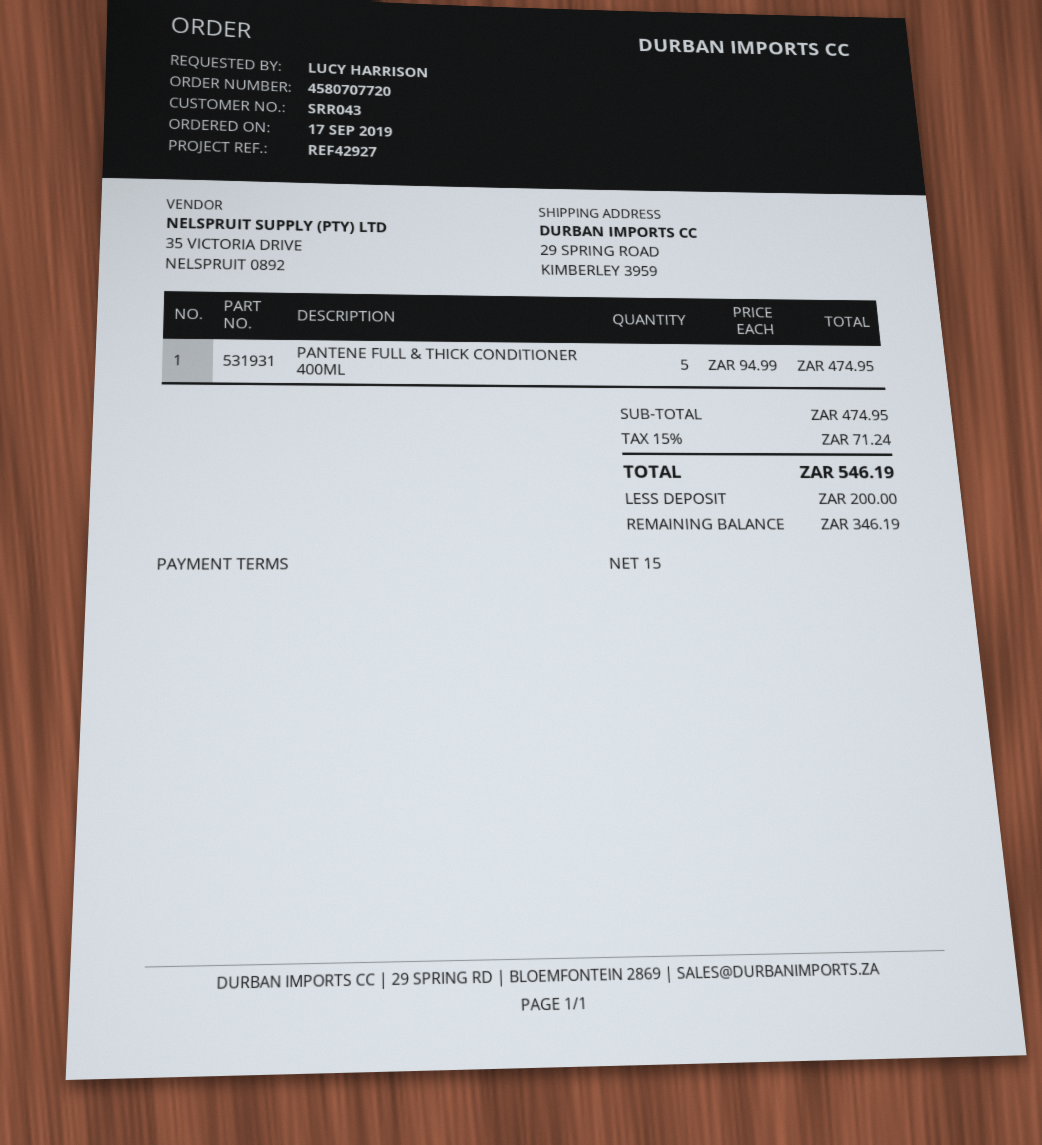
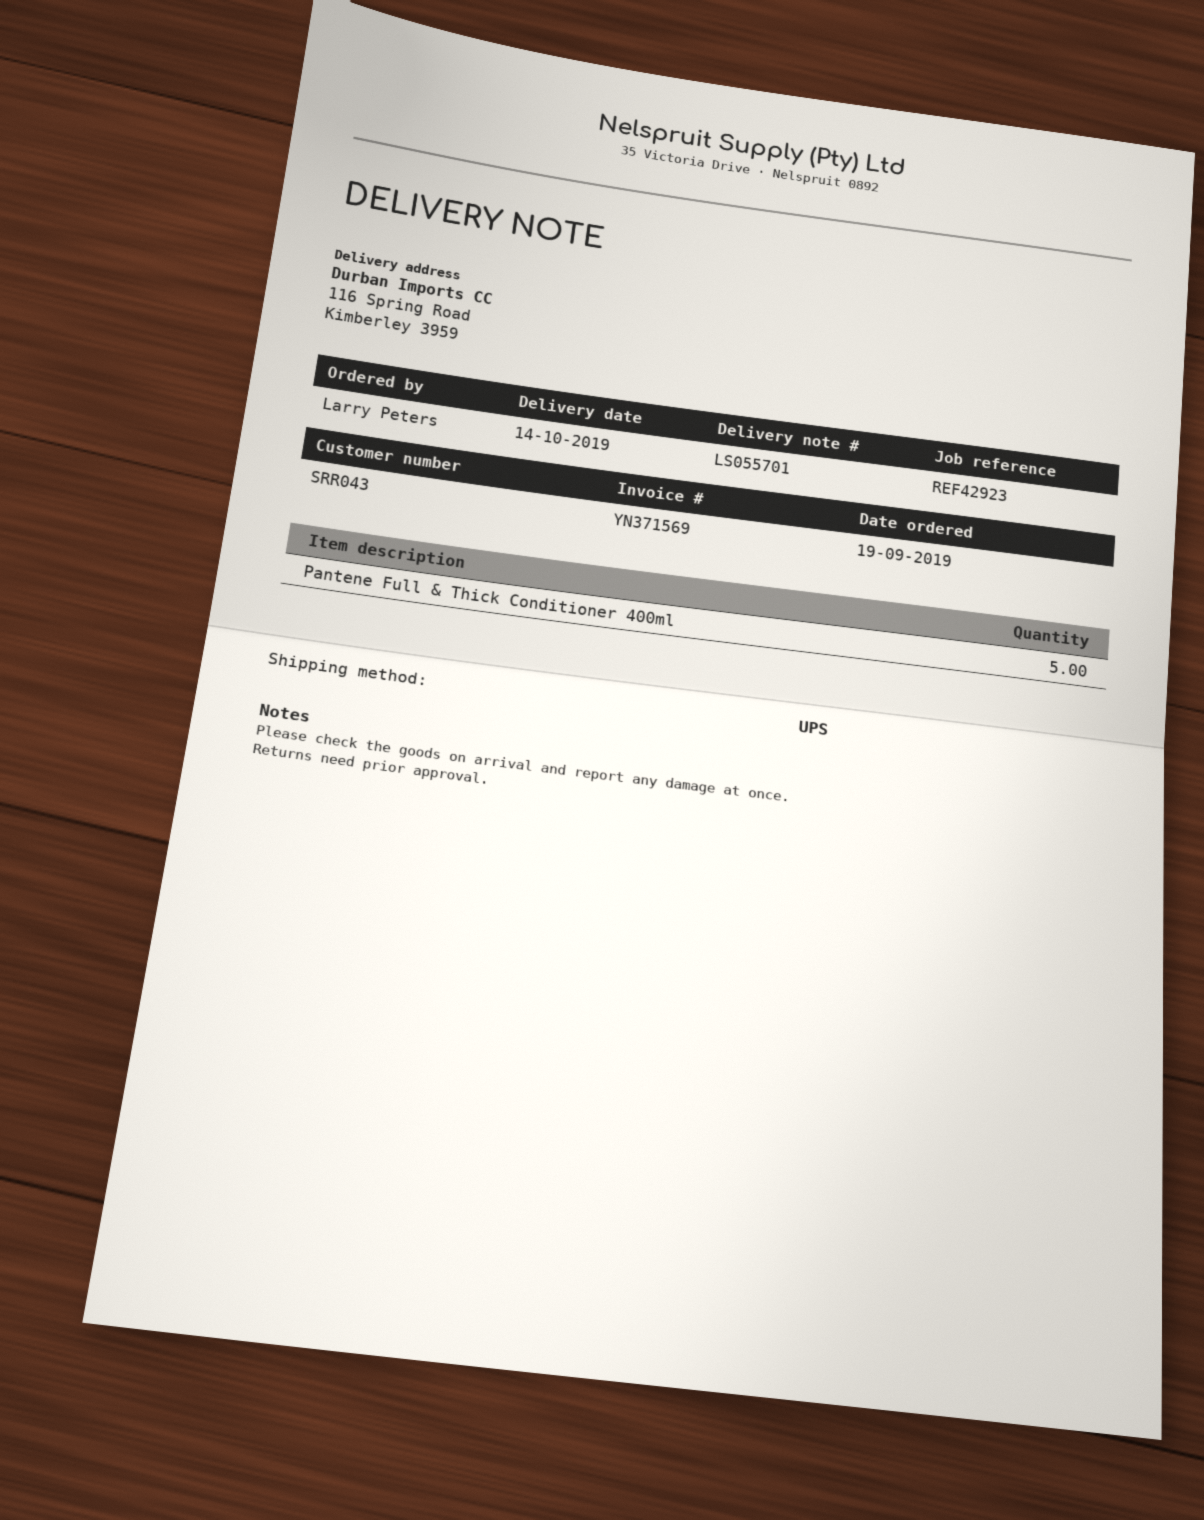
order date: 2019-09-17 -> 2019-09-19
reference: REF42927 -> REF42923
ordered by: LUCY HARRISON -> Larry Peters
ship to: 29 SPRING ROAD, KIMBERLEY 3959 -> 116 Spring Road, Kimberley 3959

